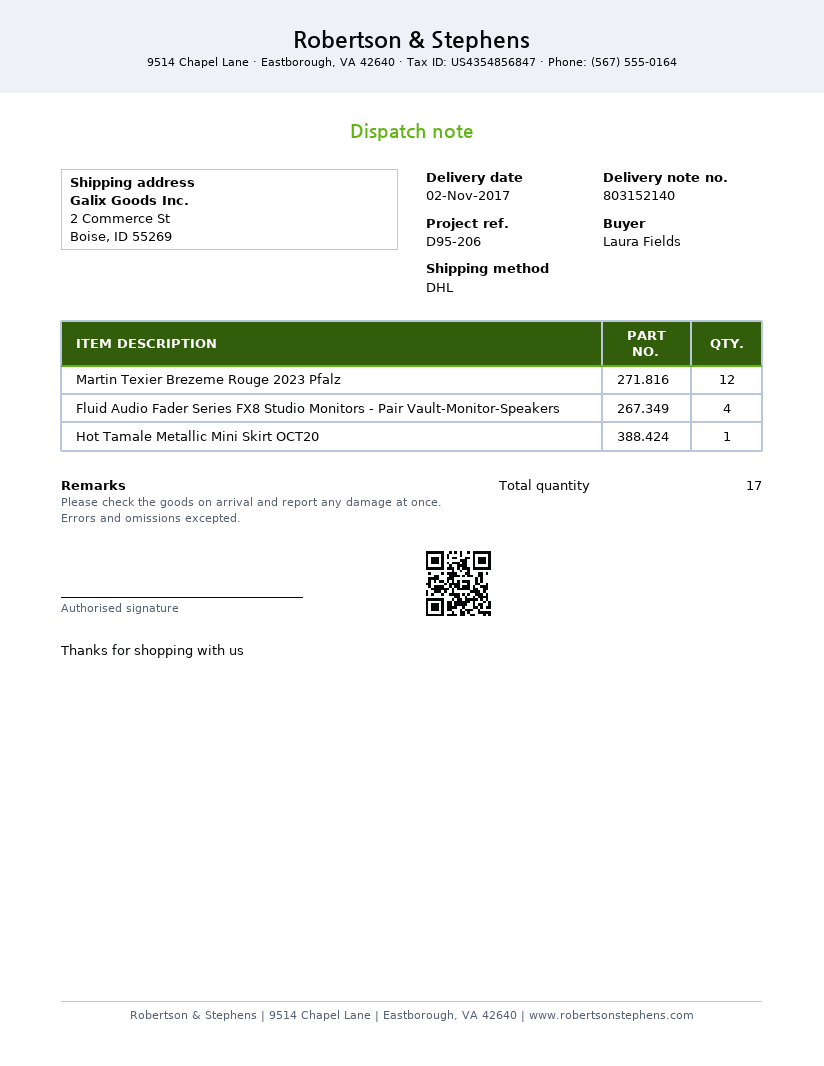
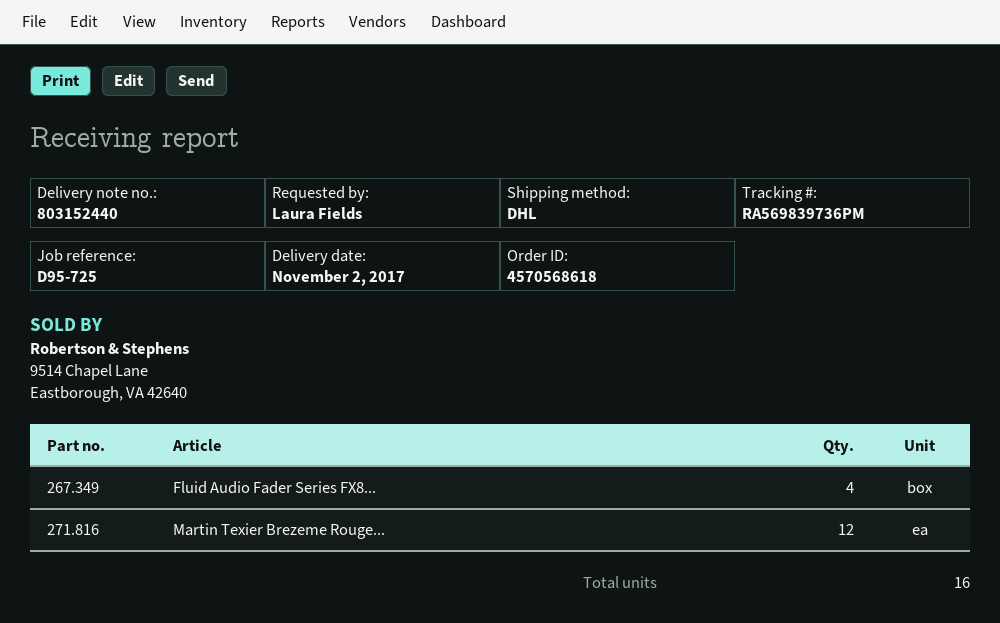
delivery note number: 803152140 -> 803152440
reference: D95-206 -> D95-725
Hot Tamale Metallic Mini Skirt OCT20: 1 -> none
total quantity: 17 -> 16

